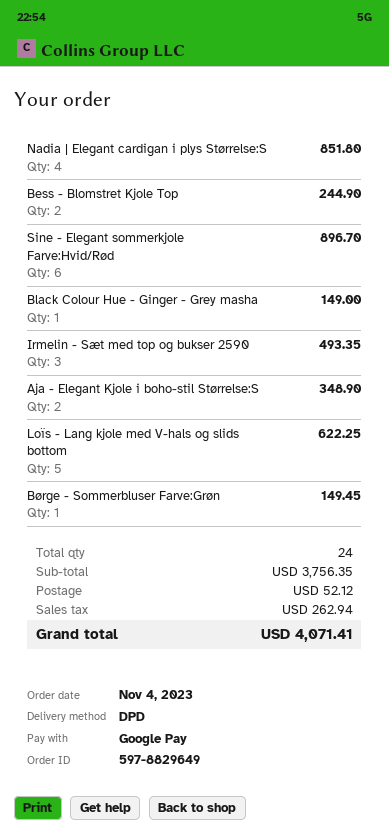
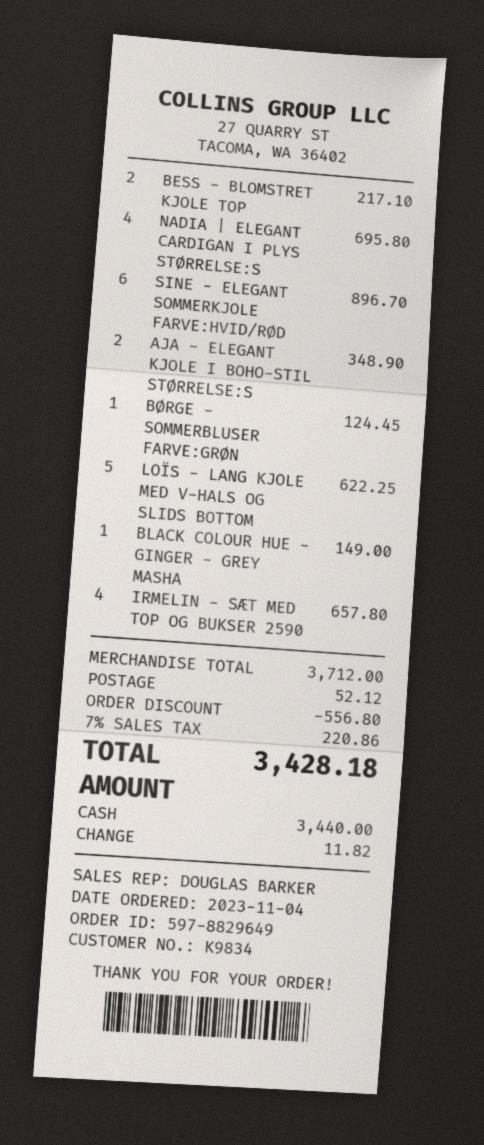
payment method: Google Pay -> cash
Nadia | Elegant cardigan i plys Størrelse:S: 4 for 851.80 -> 4 for 695.80
Bess - Blomstret Kjole Top: 2 for 244.90 -> 2 for 217.10
Irmelin - Sæt med top og bukser 2590: 3 for 493.35 -> 4 for 657.80
Børge - Sommerbluser Farve:Grøn: 1 for 149.45 -> 1 for 124.45
subtotal: 3756.35 -> 3712.00
discount: none -> 556.80
tax: 262.94 -> 220.86
total: 4071.41 -> 3428.18

